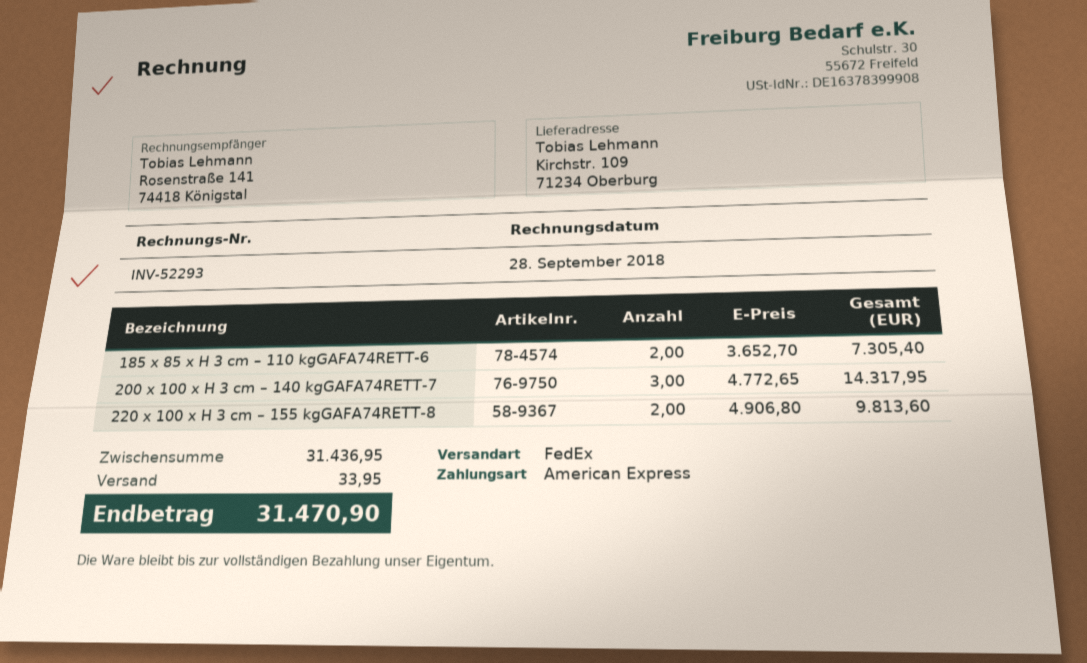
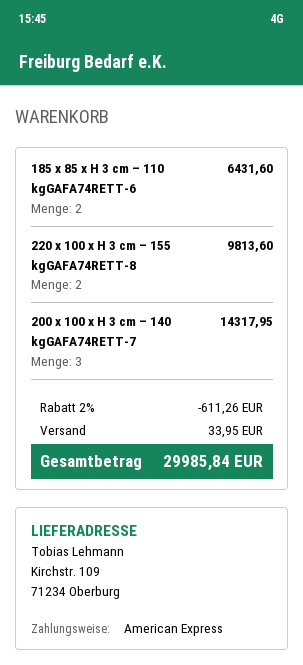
185 x 85 x H 3 cm – 110 kgGAFA74RETT-6: 2 for 7305.40 -> 2 for 6431.60
discount: none -> 2% = 611.26
total: 31470.90 -> 29985.84

